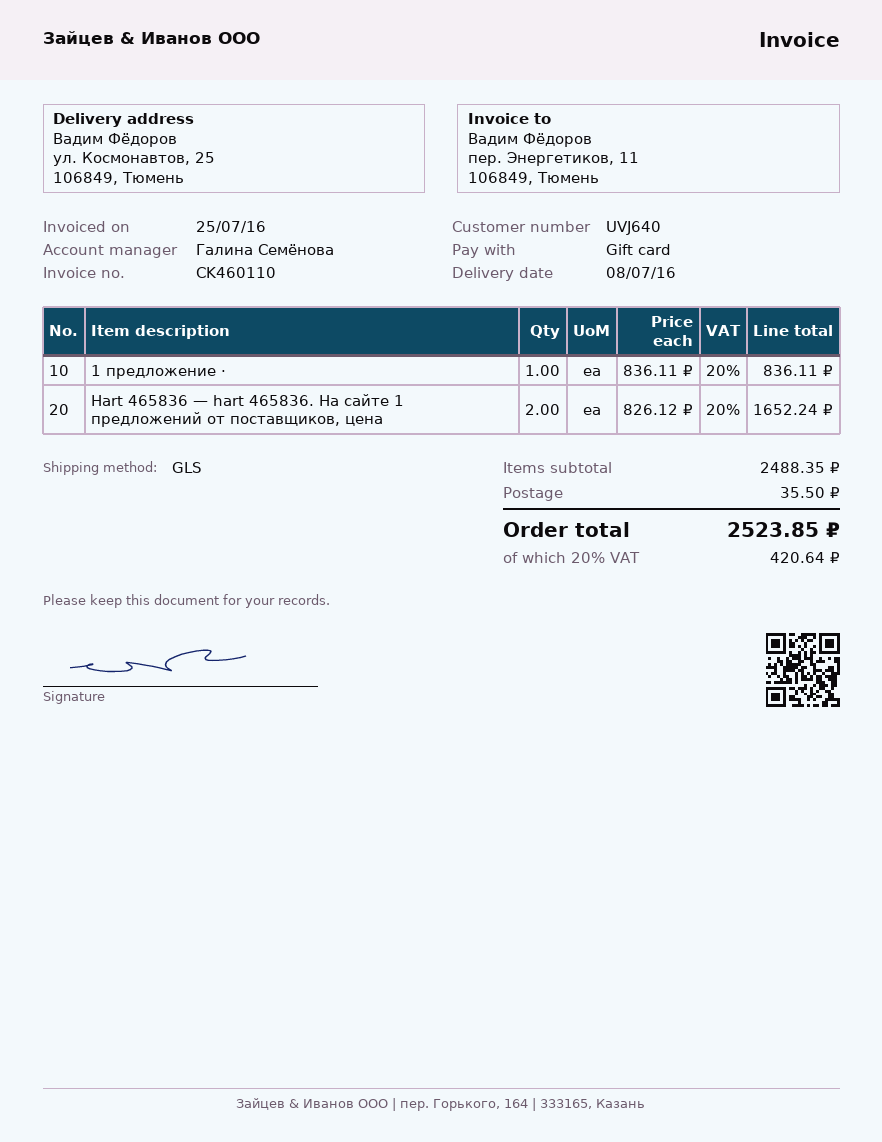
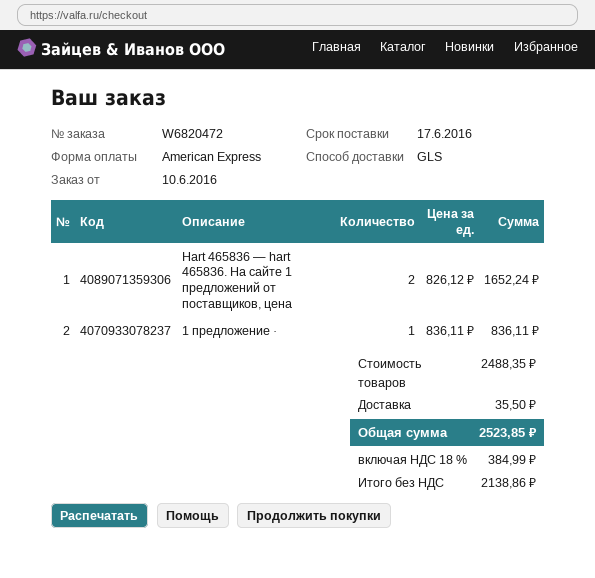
delivery date: 2016-07-08 -> 2016-06-17
payment method: gift card -> American Express
tax: 20% = 420.64 -> 18% = 384.99

